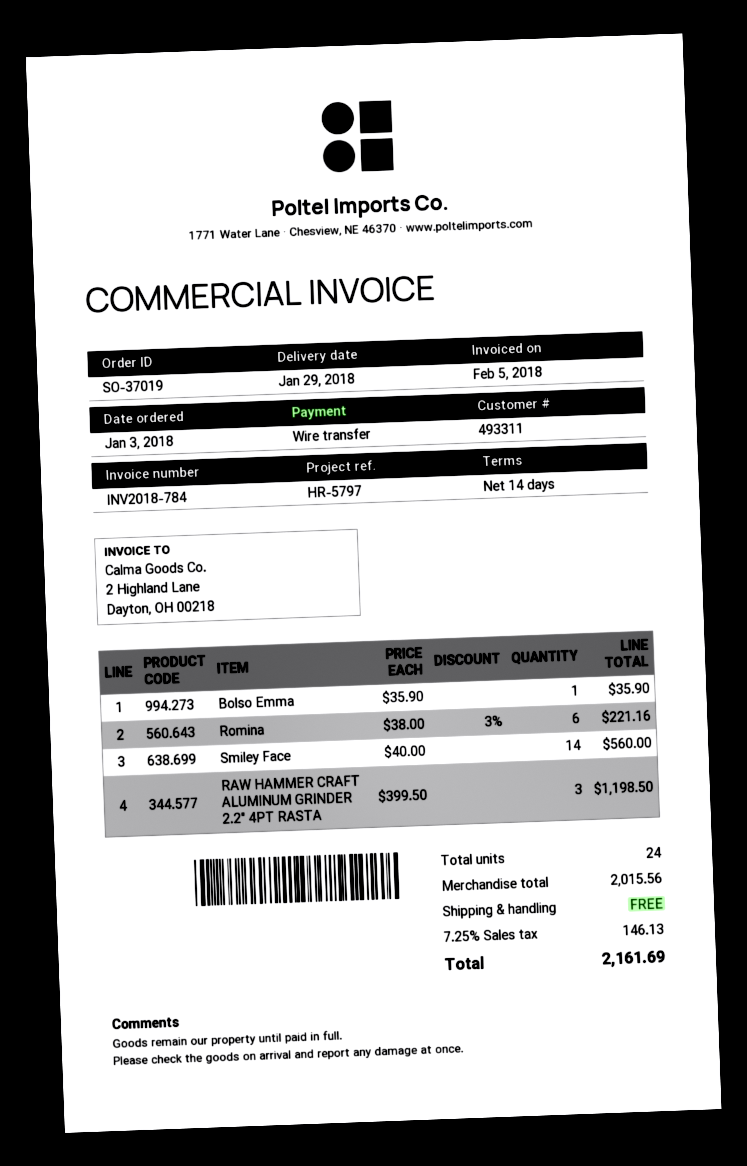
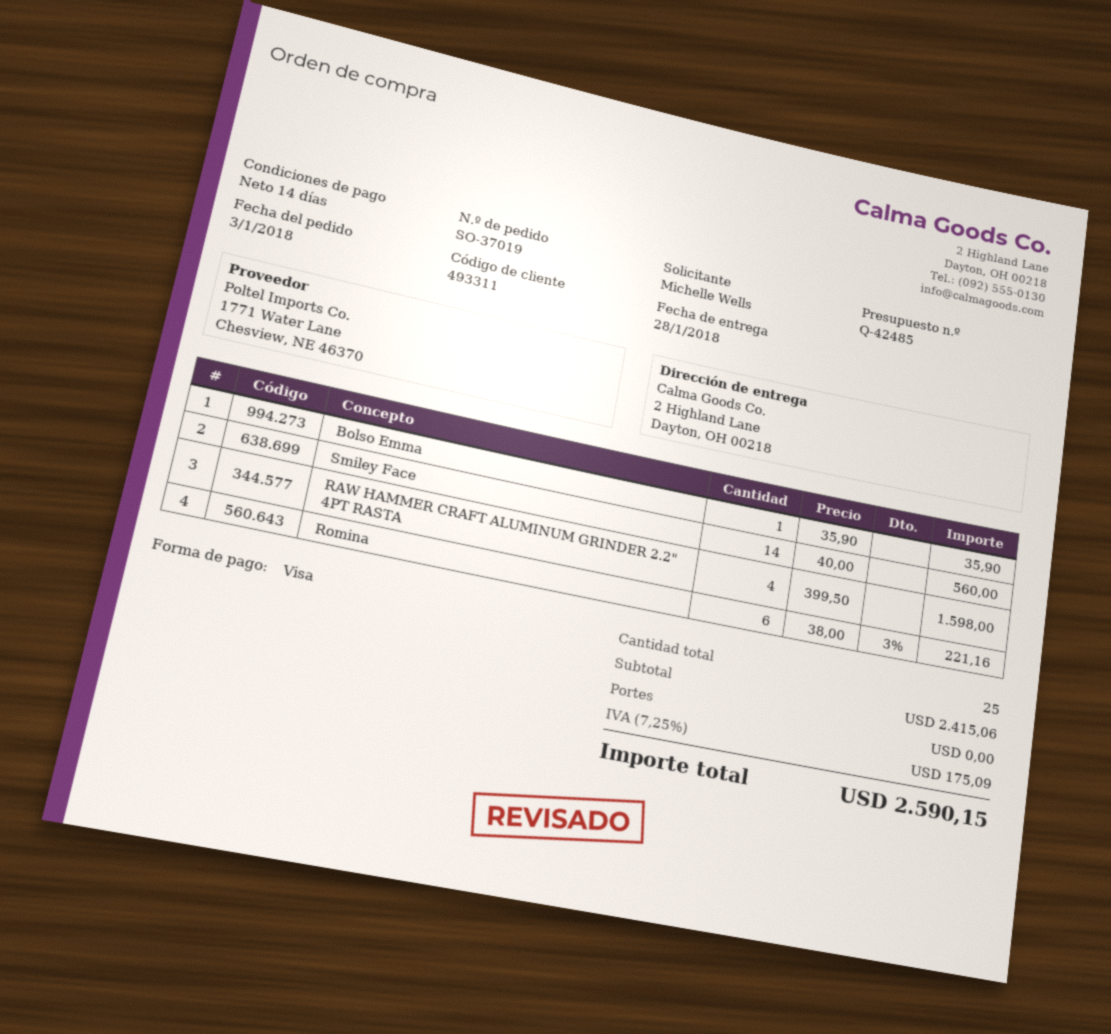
delivery date: 2018-01-29 -> 2018-01-28
payment method: bank transfer -> Visa
RAW HAMMER CRAFT ALUMINUM GRINDER 2.2" 4PT RASTA: 3 x 399.50 = 1198.50 -> 4 x 399.50 = 1598.00
total quantity: 24 -> 25
subtotal: 2015.56 -> 2415.06
tax: 7.25% = 146.13 -> 7.25% = 175.09
total: 2161.69 -> 2590.15

